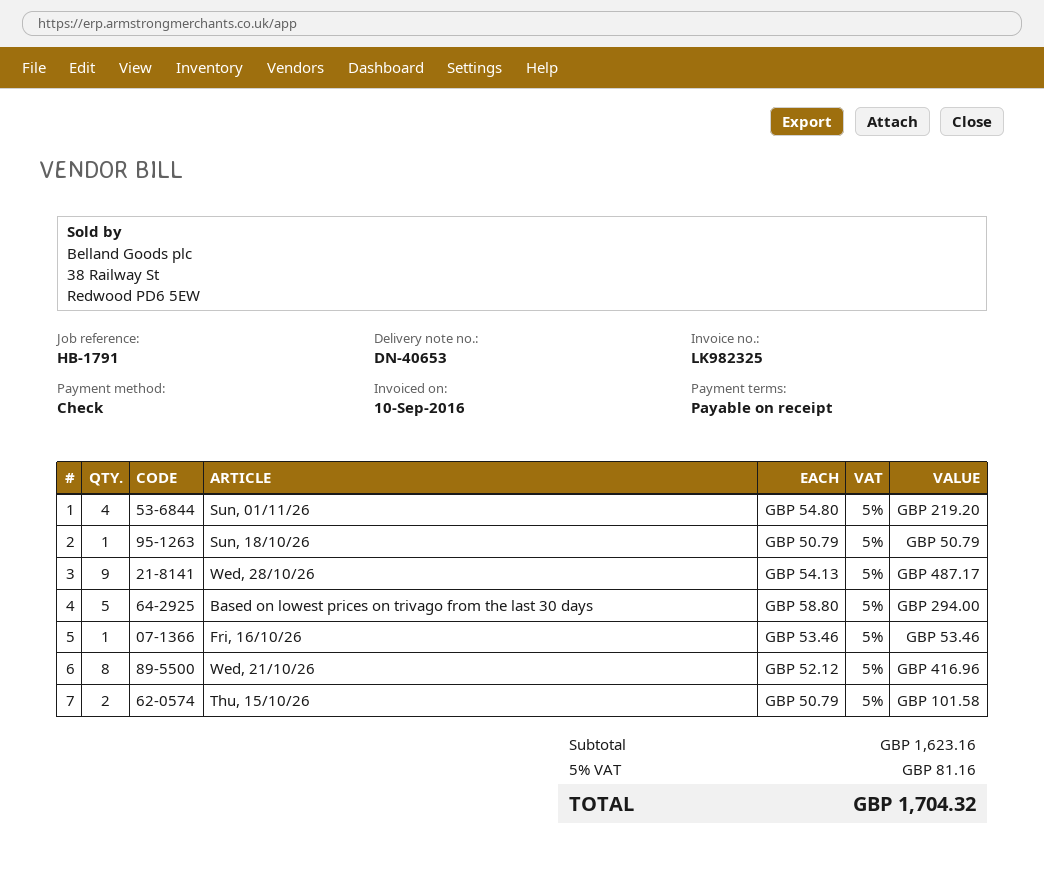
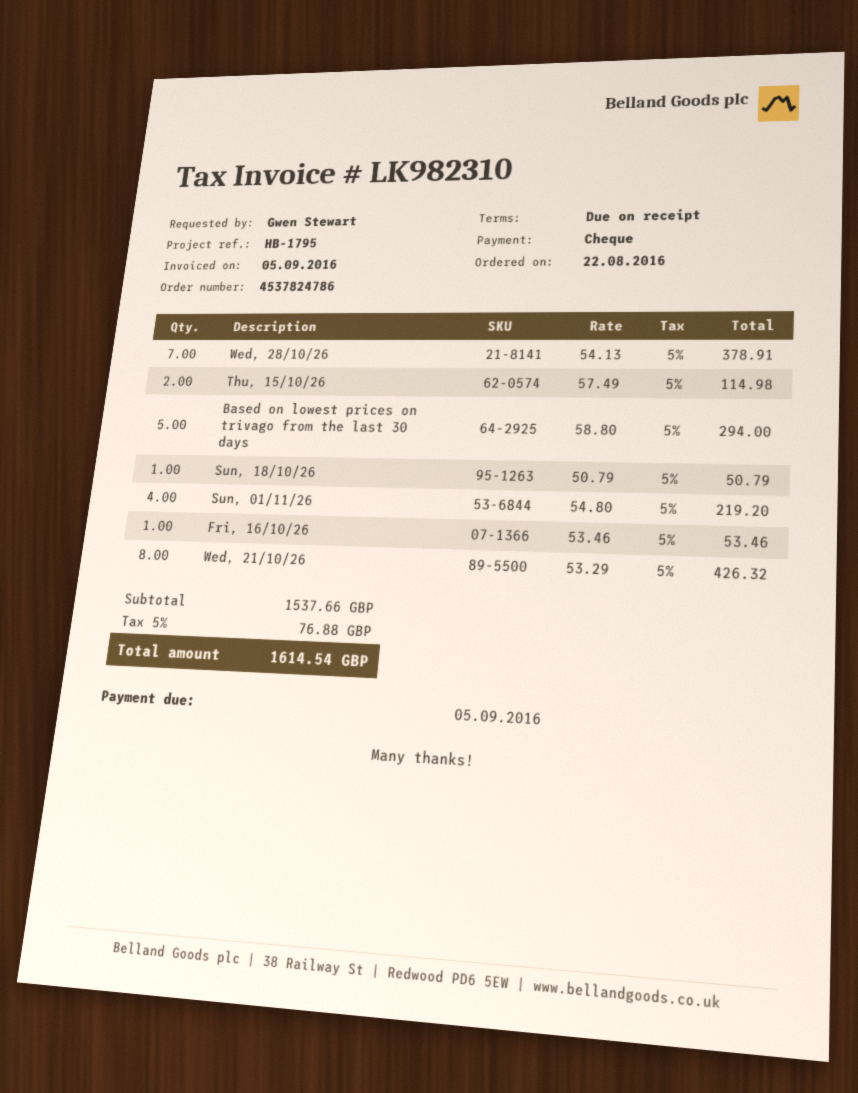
invoice number: LK982325 -> LK982310
invoice date: 2016-09-10 -> 2016-09-05
reference: HB-1791 -> HB-1795
Wed, 28/10/26: 9 x 54.13 = 487.17 -> 7 x 54.13 = 378.91
Wed, 21/10/26: 8 x 52.12 = 416.96 -> 8 x 53.29 = 426.32
Thu, 15/10/26: 2 x 50.79 = 101.58 -> 2 x 57.49 = 114.98
subtotal: 1623.16 -> 1537.66
tax: 5% = 81.16 -> 5% = 76.88
total: 1704.32 -> 1614.54

